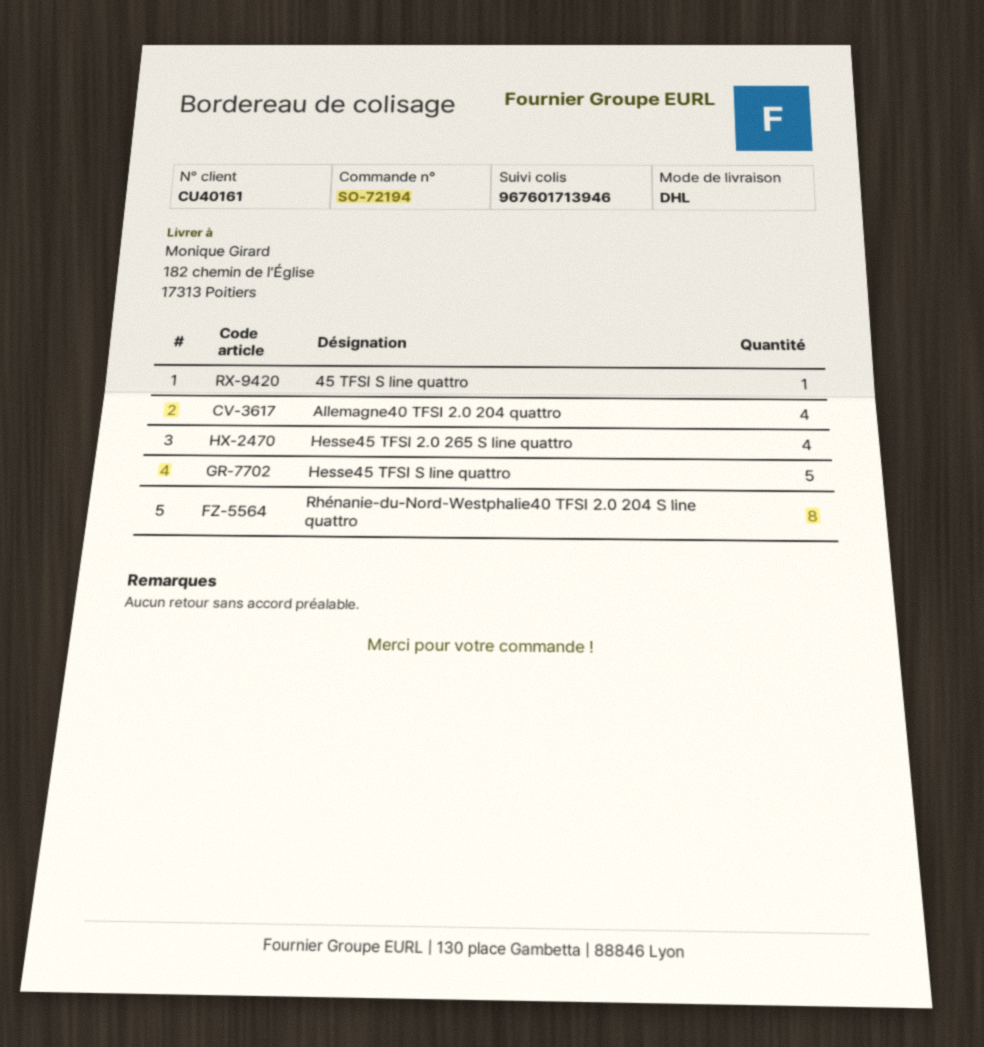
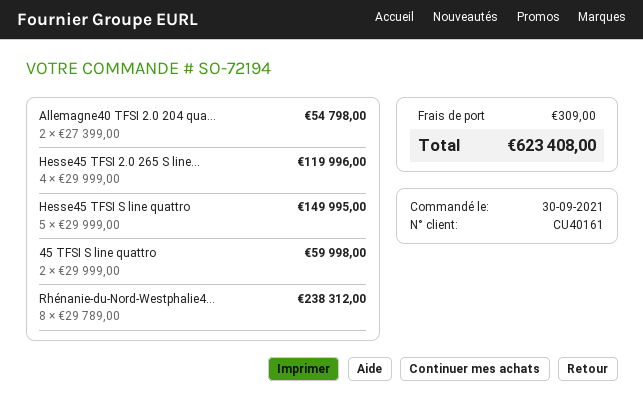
45 TFSI S line quattro: 1 -> 2
Allemagne40 TFSI 2.0 204 quattro: 4 -> 2

